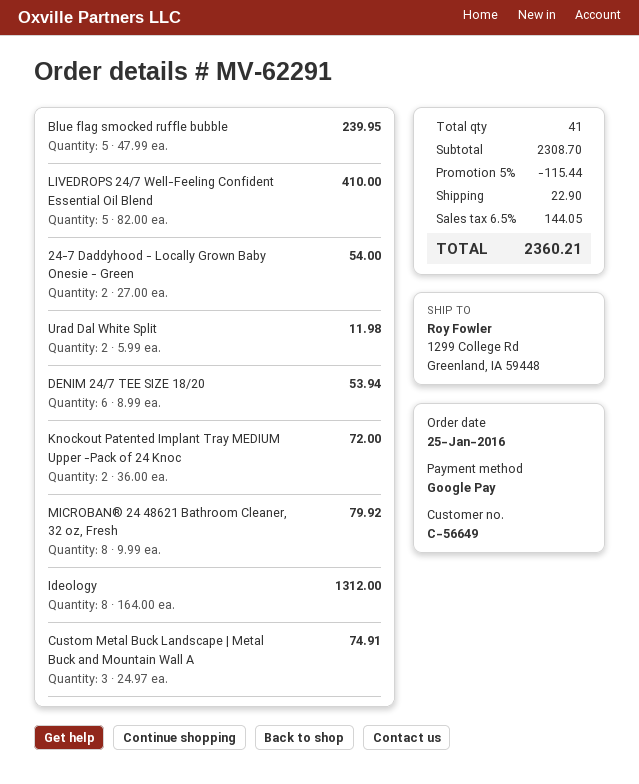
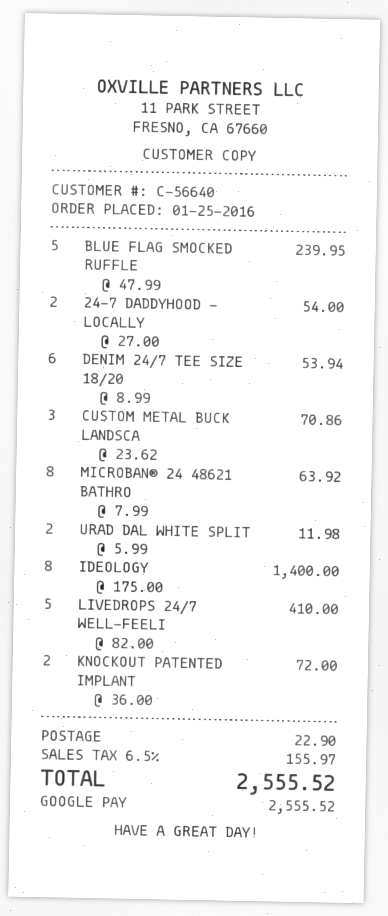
customer number: C-56649 -> C-56640
MICROBAN® 24 48621 Bathroom Cleaner, 32 oz, Fresh: 8 x 9.99 = 79.92 -> 8 x 7.99 = 63.92
Ideology: 8 x 164.00 = 1312.00 -> 8 x 175.00 = 1400.00
Custom Metal Buck Landscape | Metal Buck and Mountain Wall A: 3 x 24.97 = 74.91 -> 3 x 23.62 = 70.86
discount: 5% = 115.44 -> none
tax: 6.5% = 144.05 -> 6.5% = 155.97
total: 2360.21 -> 2555.52

